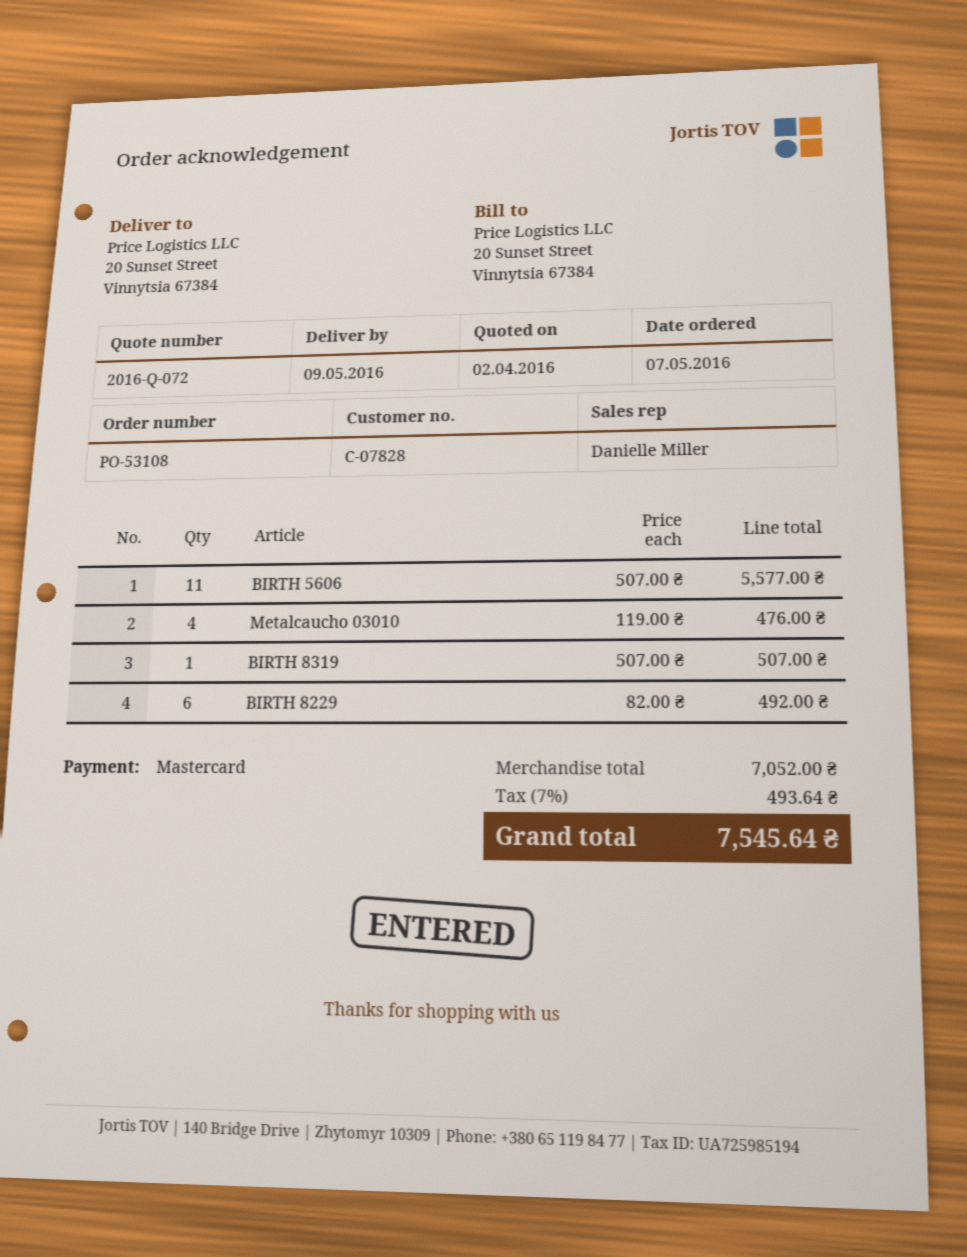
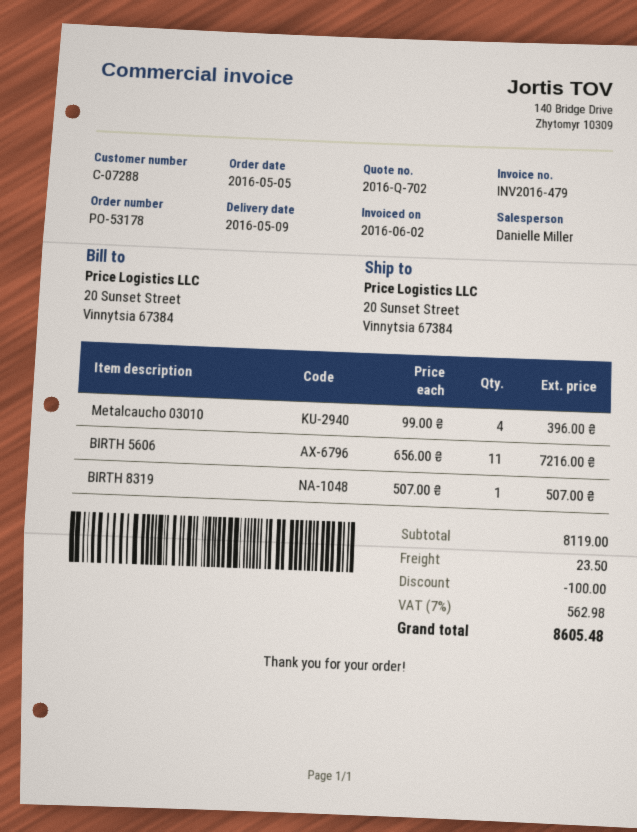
quote number: 2016-Q-072 -> 2016-Q-702
order number: PO-53108 -> PO-53178
order date: 2016-05-07 -> 2016-05-05
customer number: C-07828 -> C-07288
BIRTH 5606: 11 x 507.00 = 5577.00 -> 11 x 656.00 = 7216.00
Metalcaucho 03010: 4 x 119.00 = 476.00 -> 4 x 99.00 = 396.00
BIRTH 8229: 6 x 82.00 = 492.00 -> none
subtotal: 7052.00 -> 8119.00
discount: none -> 100.00
shipping: none -> 23.50
tax: 7% = 493.64 -> 7% = 562.98
total: 7545.64 -> 8605.48

